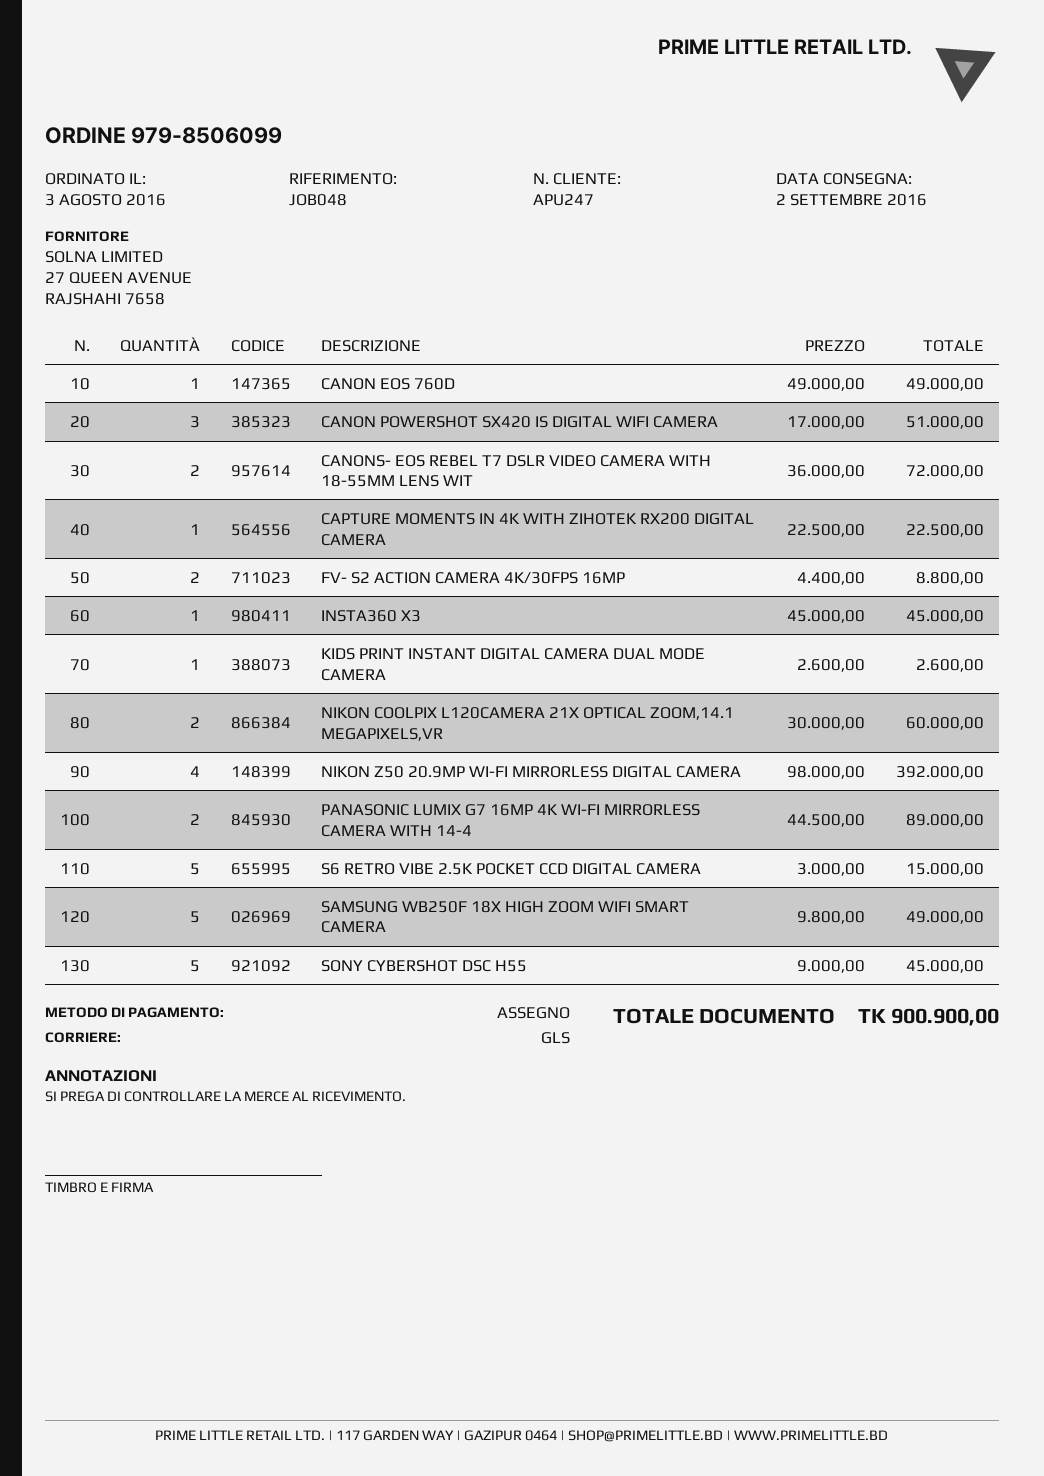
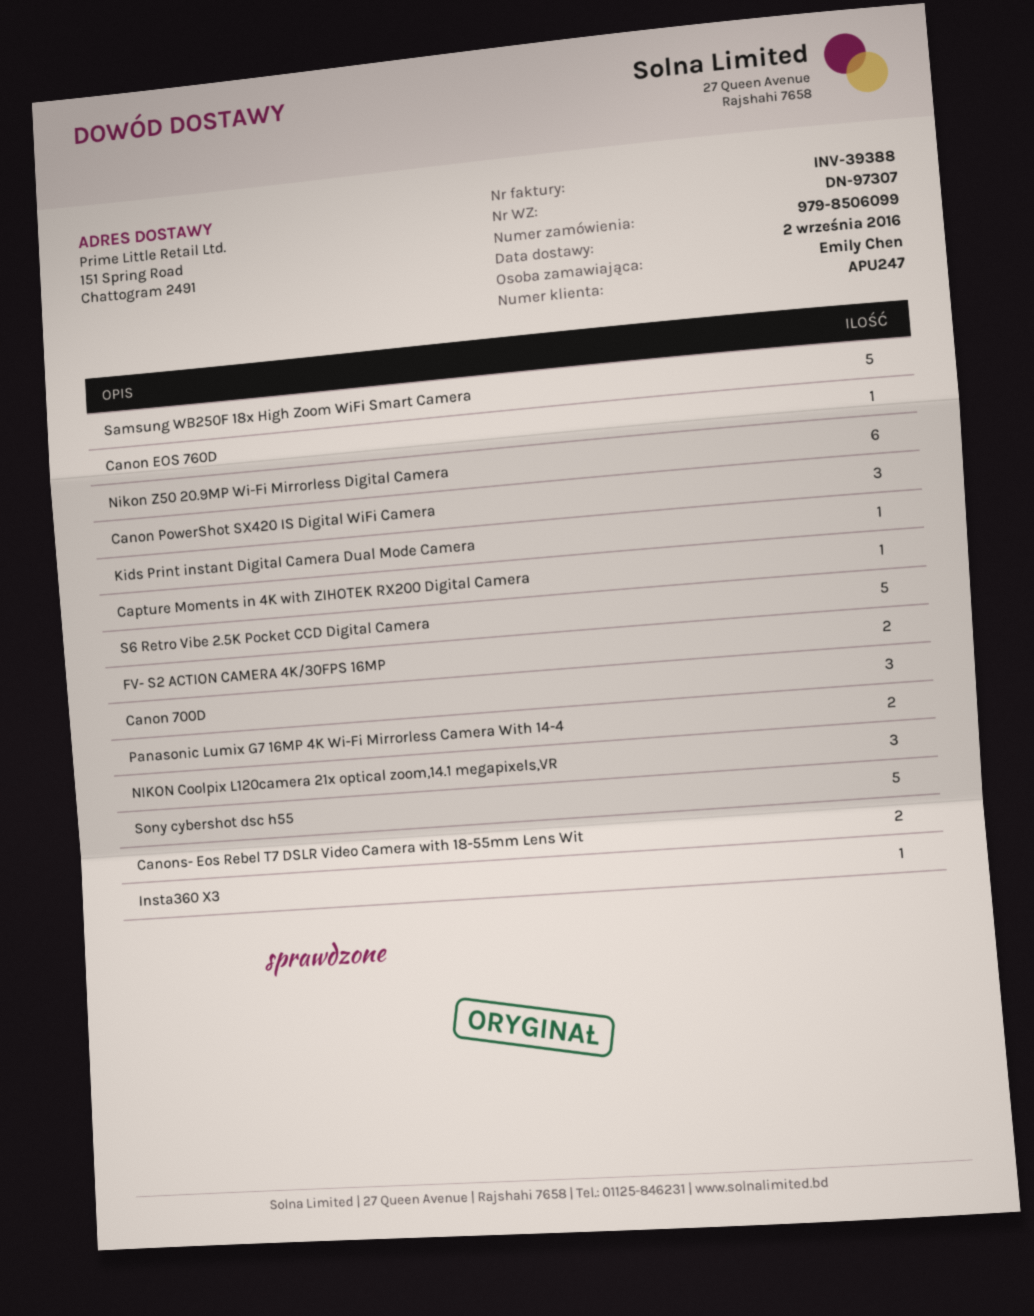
NIKON COOLPIX L120CAMERA 21X OPTICAL ZOOM,14.1 MEGAPIXELS,VR: 2 -> 3
NIKON Z50 20.9MP WI-FI MIRRORLESS DIGITAL CAMERA: 4 -> 6
Canon 700D: none -> 3

